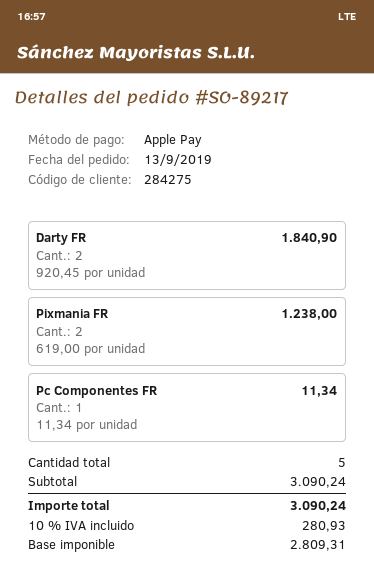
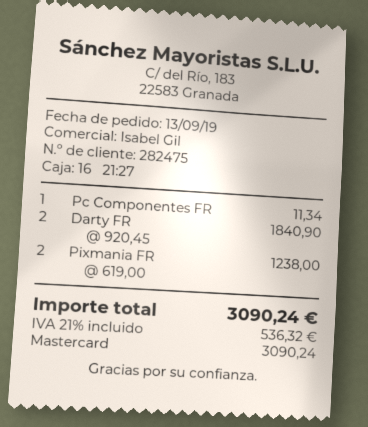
customer number: 284275 -> 282475
payment method: Apple Pay -> Mastercard
tax: 10% = 280.93 -> 21% = 536.32

